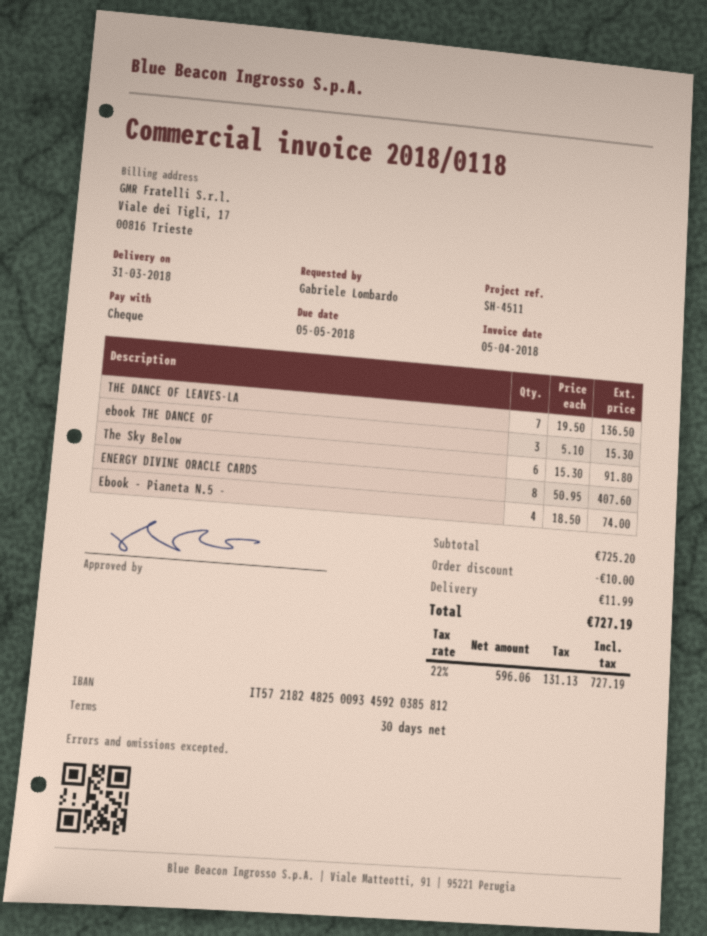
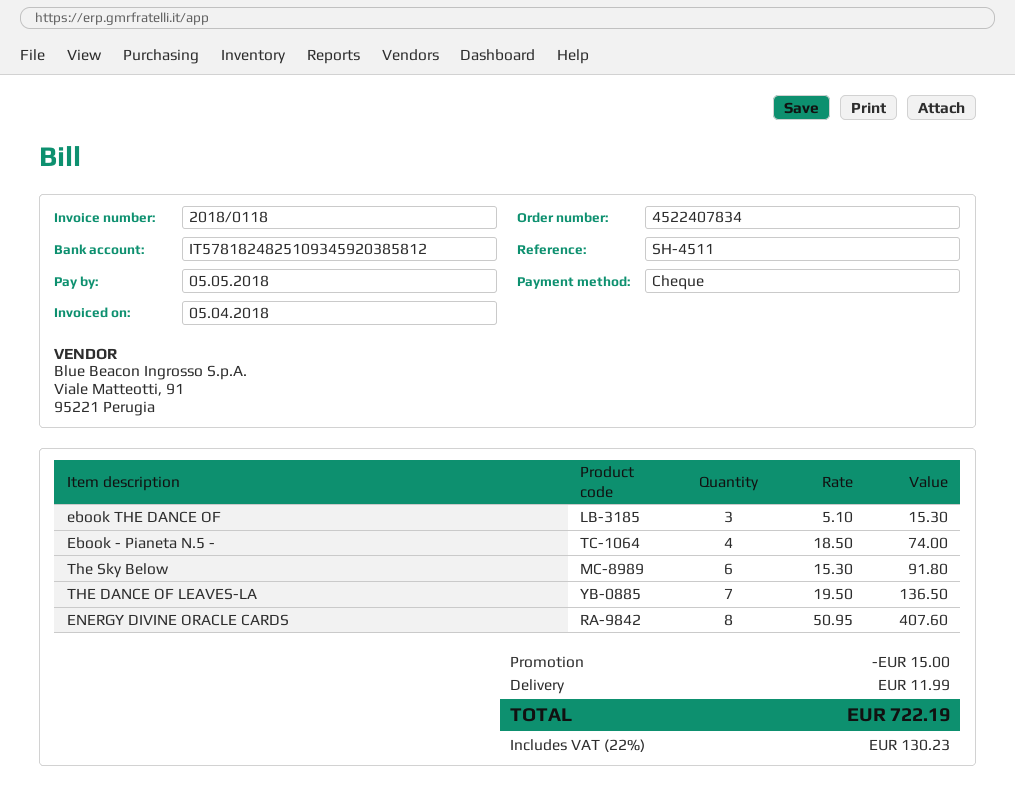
bank account: IT5721824825009345920385812 -> IT5781824825109345920385812
discount: 10.00 -> 15.00
tax: 22% = 131.13 -> 22% = 130.23
total: 727.19 -> 722.19

